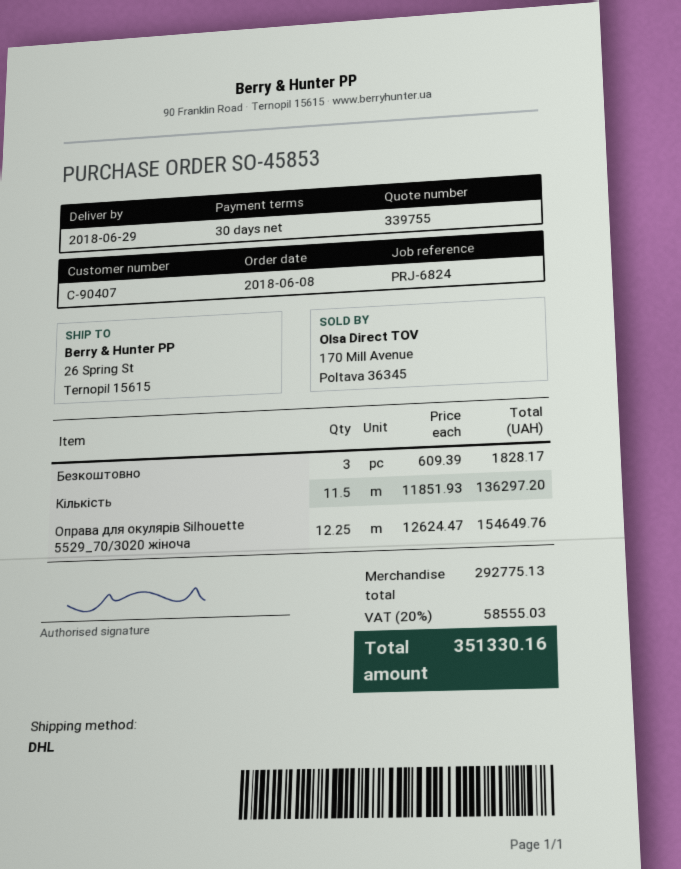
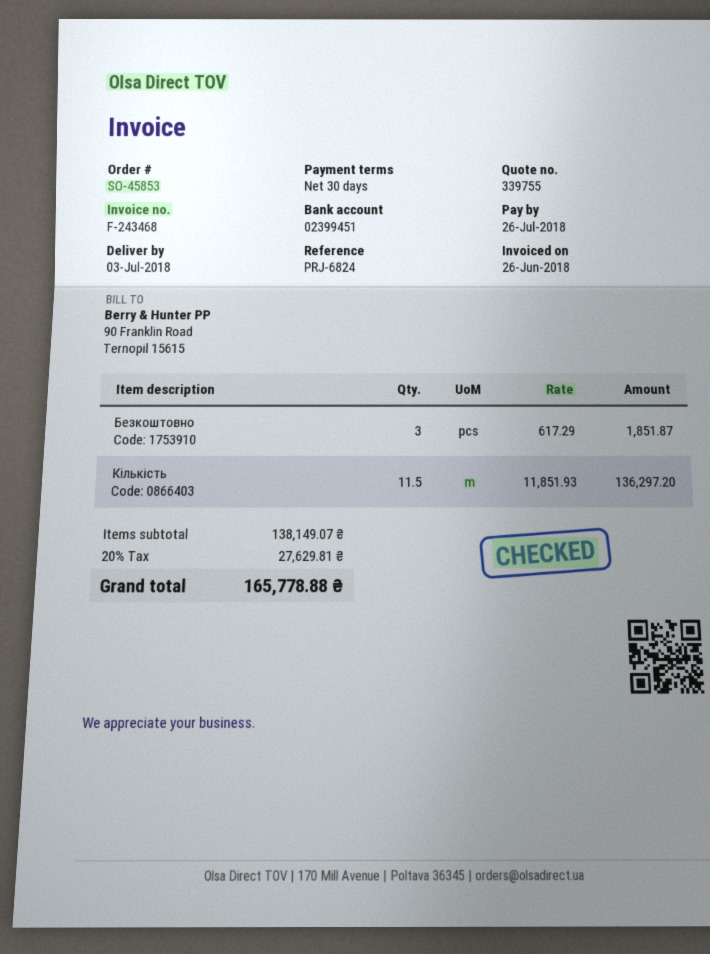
delivery date: 2018-06-29 -> 2018-07-03
Безкоштовно: 3 x 609.39 = 1828.17 -> 3 x 617.29 = 1851.87
Оправа для окулярів Silhouette 5529_70/3020 жіноча: 12.25 x 12624.47 = 154649.76 -> none
subtotal: 292775.13 -> 138149.07
tax: 20% = 58555.03 -> 20% = 27629.81
total: 351330.16 -> 165778.88

